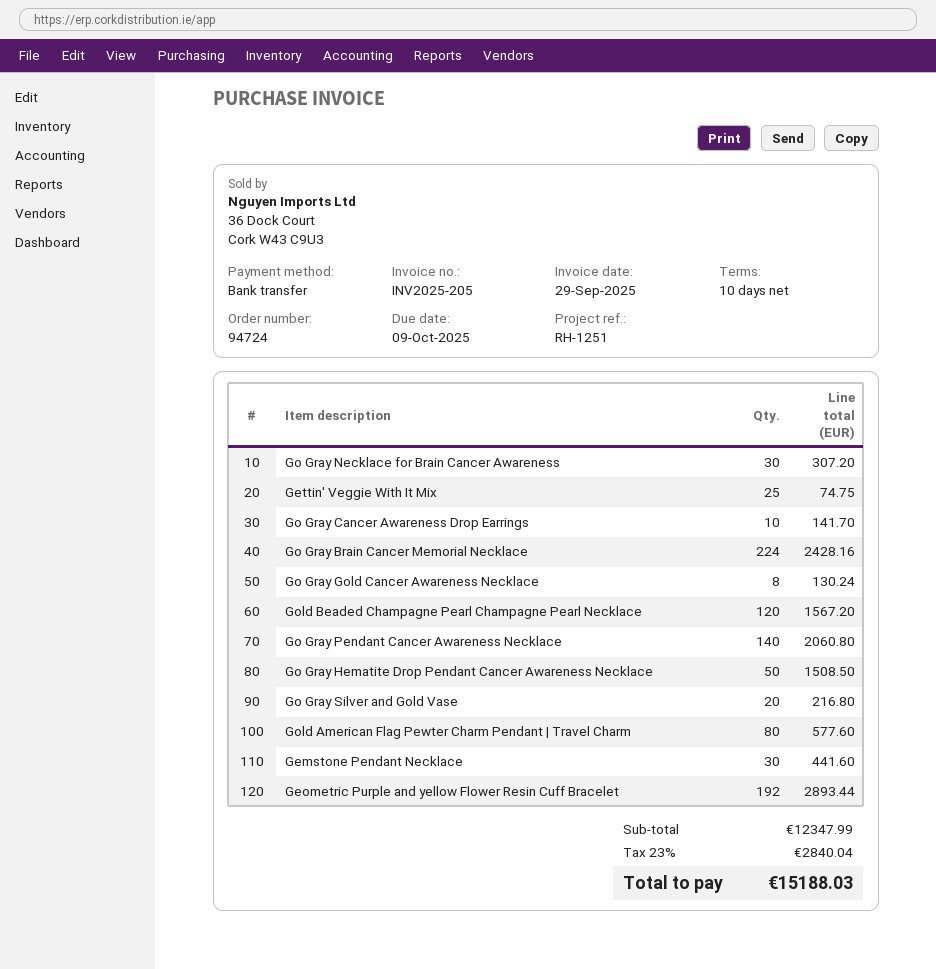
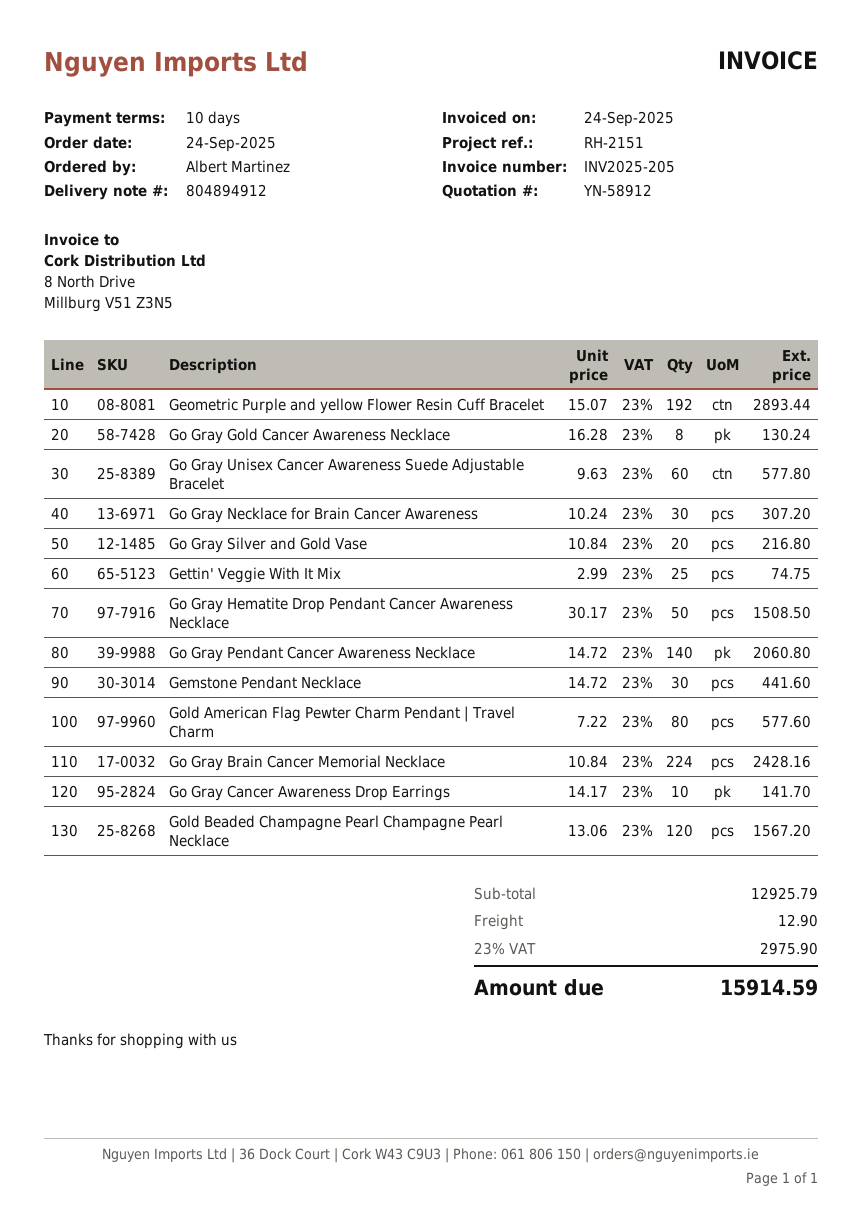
invoice date: 2025-09-29 -> 2025-09-24
reference: RH-1251 -> RH-2151
Go Gray Unisex Cancer Awareness Suede Adjustable Bracelet: none -> 60 for 577.80
subtotal: 12347.99 -> 12925.79
shipping: none -> 12.90
tax: 23% = 2840.04 -> 23% = 2975.90
total: 15188.03 -> 15914.59

